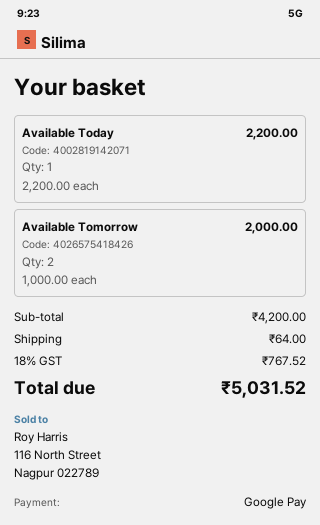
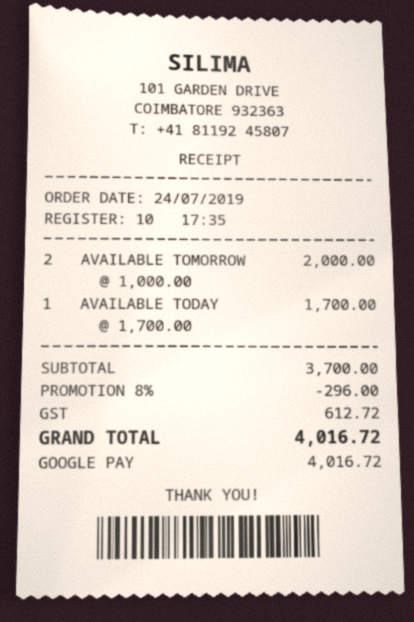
Available Today: 1 x 2200.00 = 2200.00 -> 1 x 1700.00 = 1700.00
subtotal: 4200.00 -> 3700.00
discount: none -> 8% = 296.00
shipping: 64.00 -> none
tax: 767.52 -> 612.72
total: 5031.52 -> 4016.72

